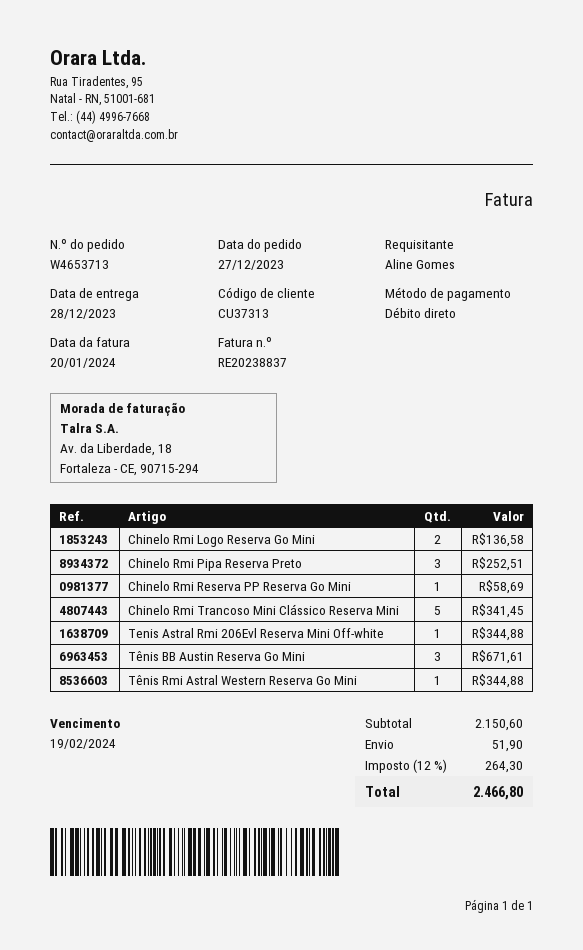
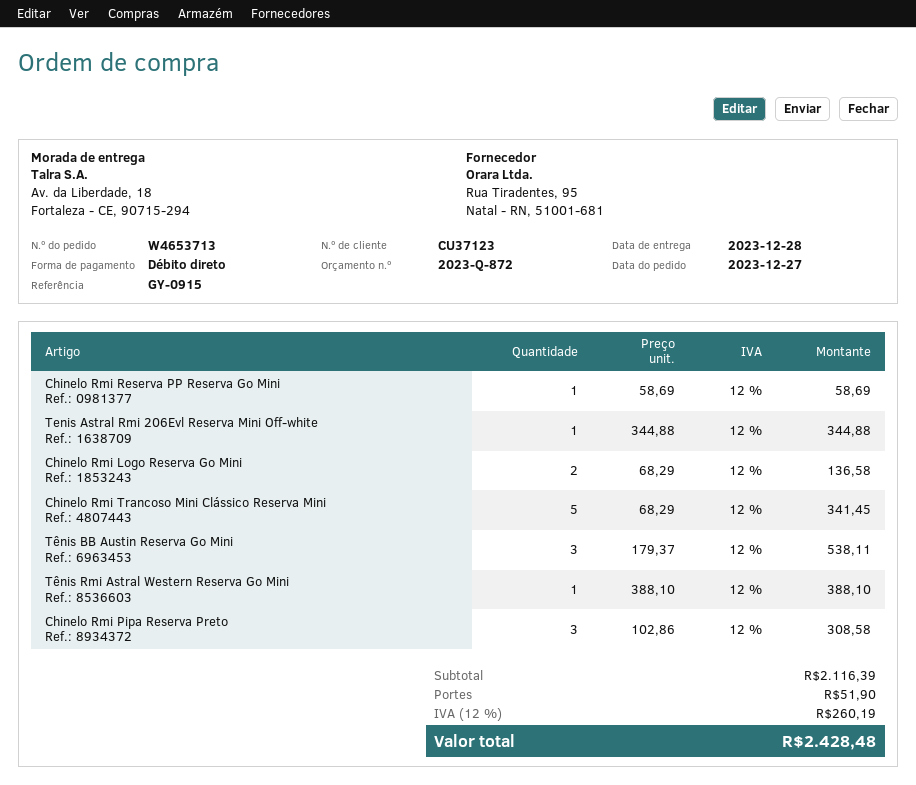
customer number: CU37313 -> CU37123
Chinelo Rmi Pipa Reserva Preto: 3 for 252.51 -> 3 for 308.58
Tênis BB Austin Reserva Go Mini: 3 for 671.61 -> 3 for 538.11
Tênis Rmi Astral Western Reserva Go Mini: 1 for 344.88 -> 1 for 388.10
subtotal: 2150.60 -> 2116.39
tax: 12% = 264.30 -> 12% = 260.19
total: 2466.80 -> 2428.48

